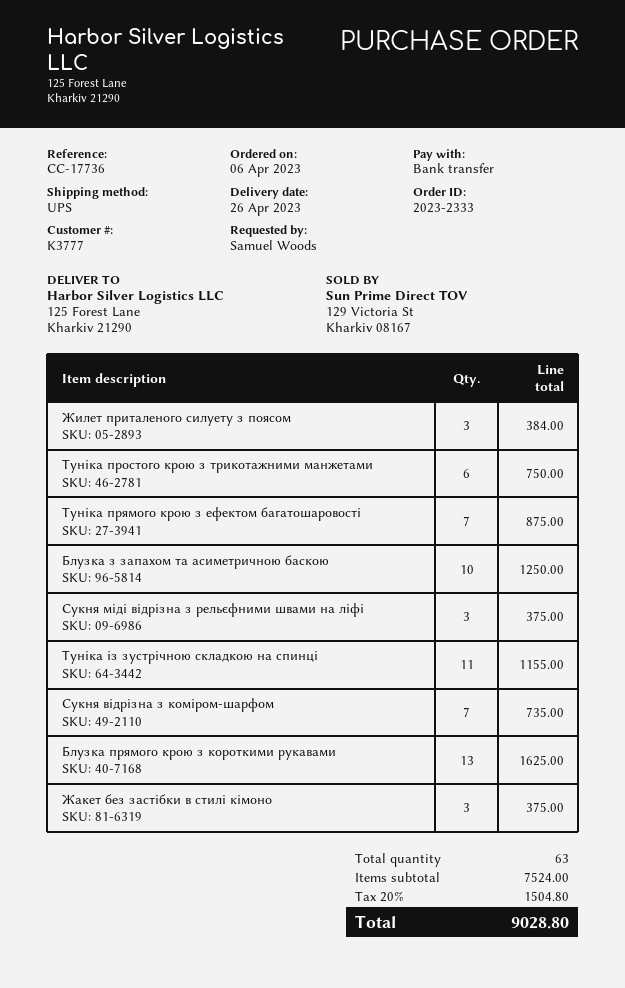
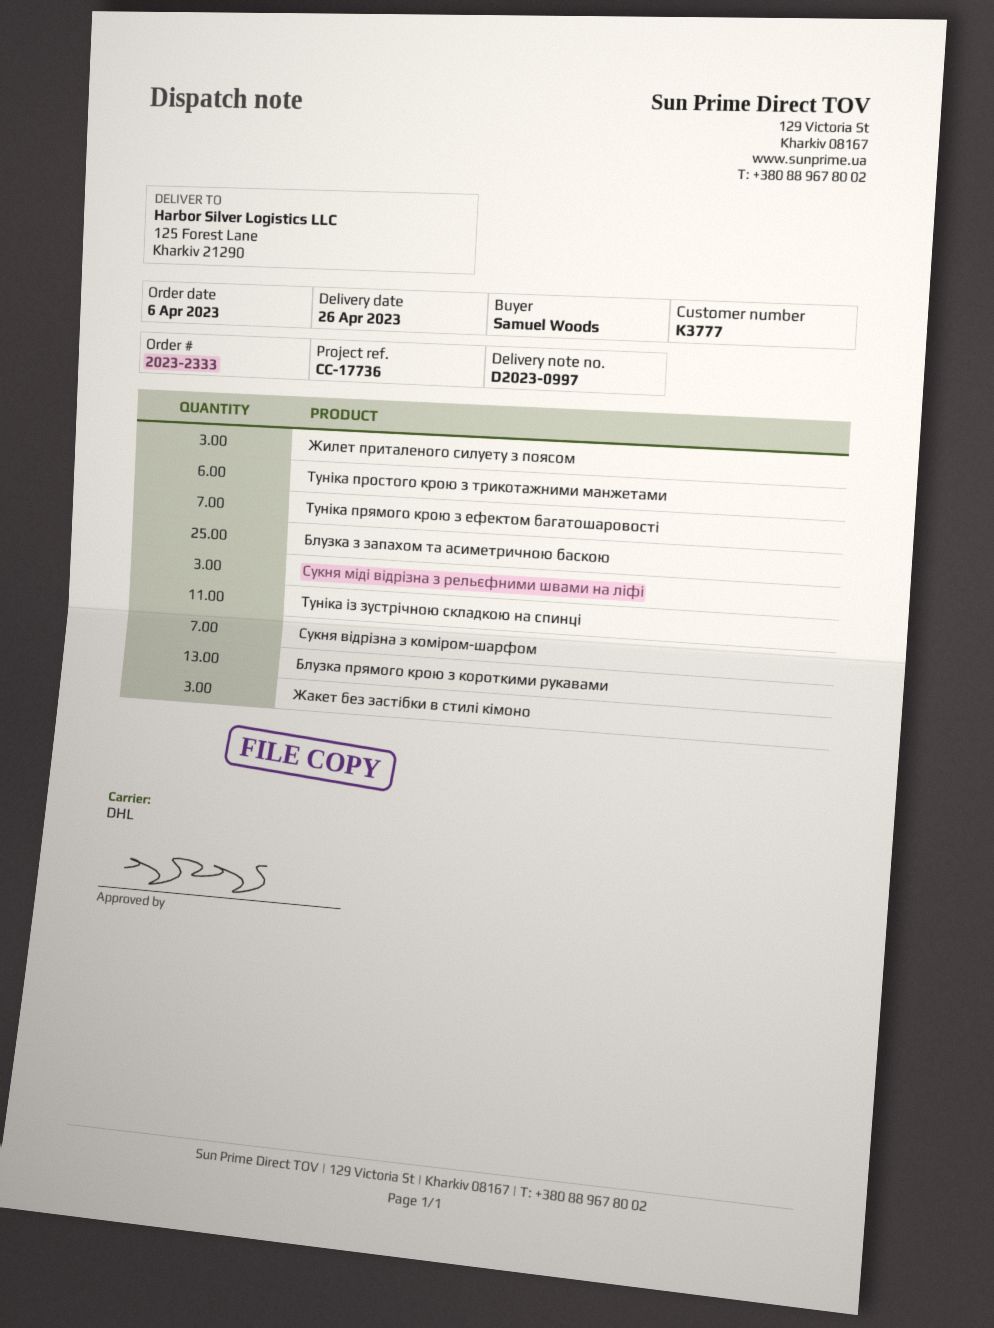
shipping method: UPS -> DHL
Блузка з запахом та асиметричною баскою: 10 -> 25

